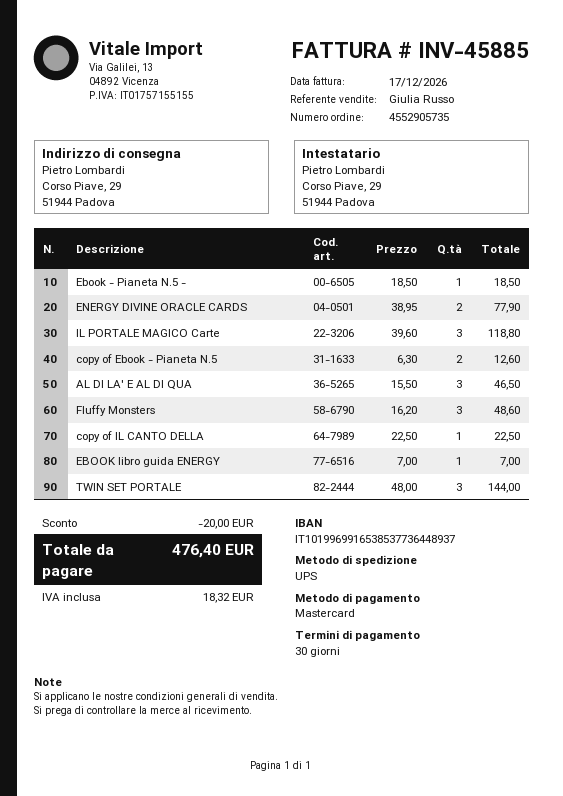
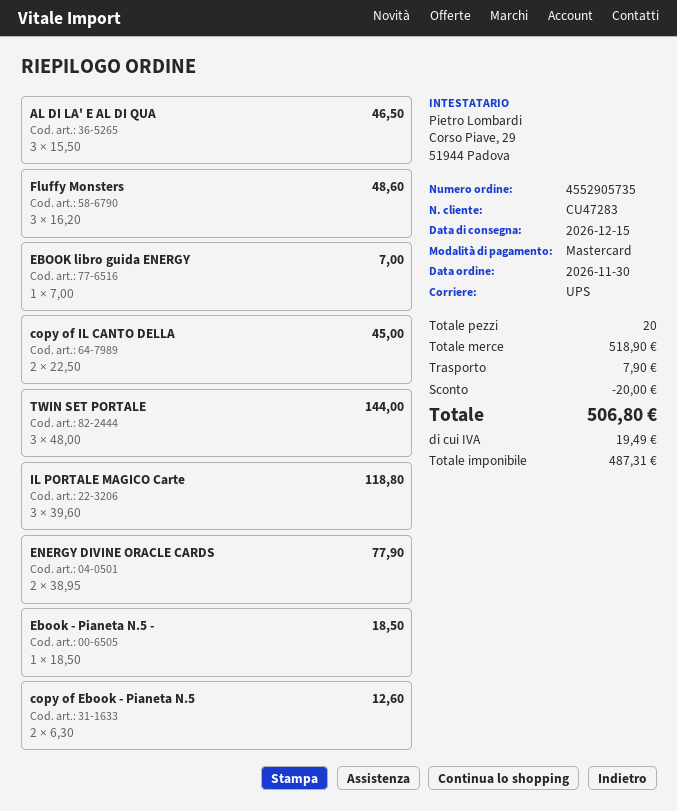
copy of IL CANTO DELLA: 1 x 22.50 = 22.50 -> 2 x 22.50 = 45.00
shipping: none -> 7.90
tax: 18.32 -> 19.49
total: 476.40 -> 506.80

